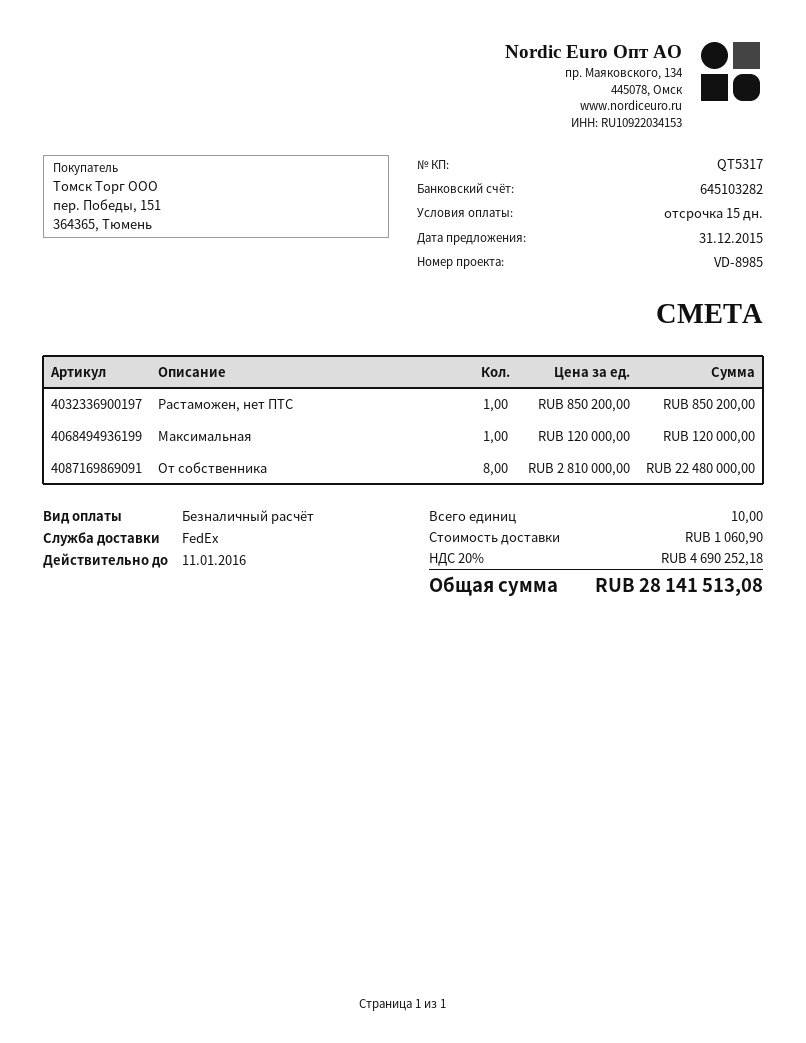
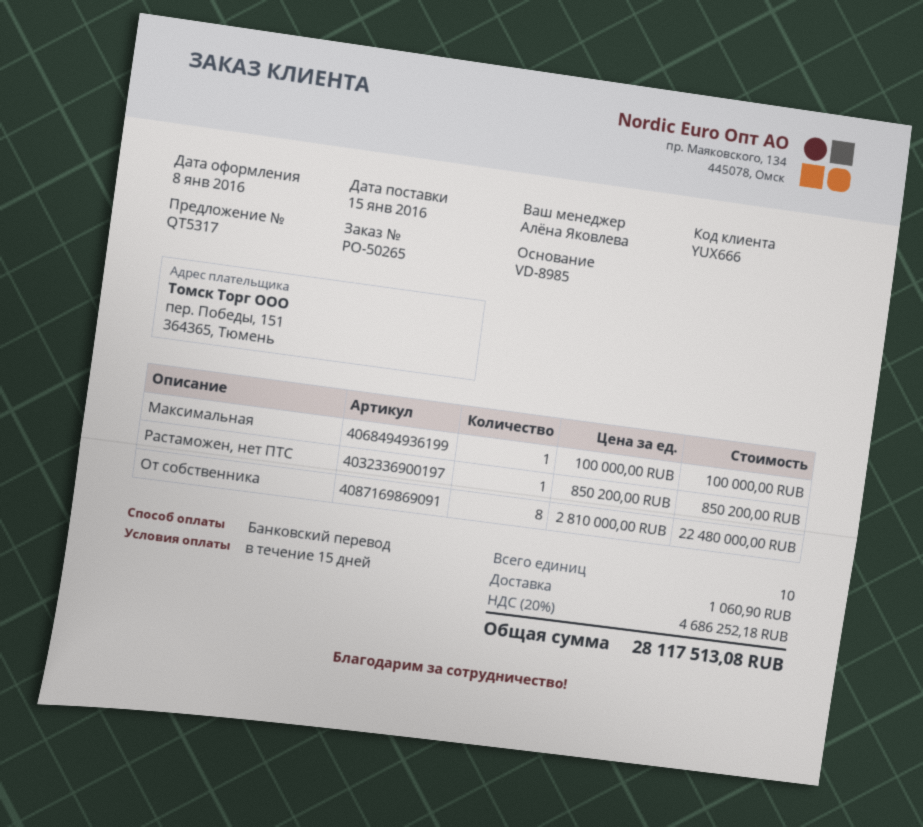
Максимальная: 1 x 120000.00 = 120000.00 -> 1 x 100000.00 = 100000.00
tax: 20% = 4690252.18 -> 20% = 4686252.18
total: 28141513.08 -> 28117513.08

